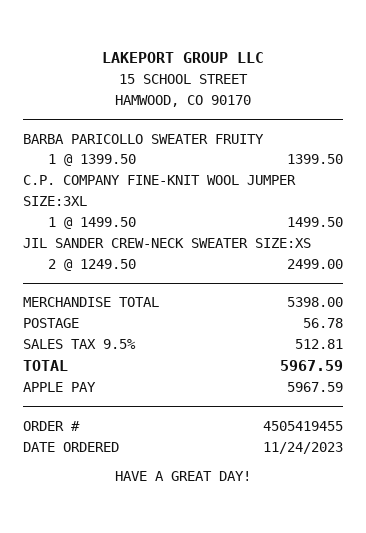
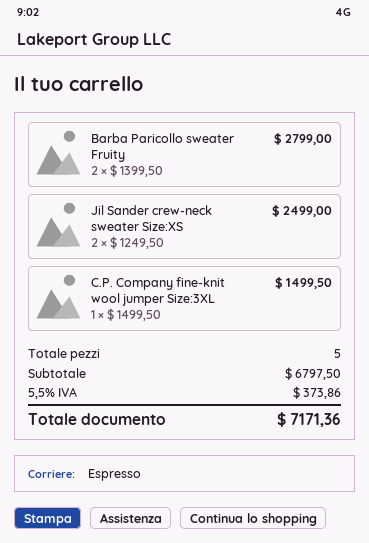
BARBA PARICOLLO SWEATER FRUITY: 1 x 1399.50 = 1399.50 -> 2 x 1399.50 = 2799.00
subtotal: 5398.00 -> 6797.50
shipping: 56.78 -> none
tax: 9.5% = 512.81 -> 5.5% = 373.86
total: 5967.59 -> 7171.36

